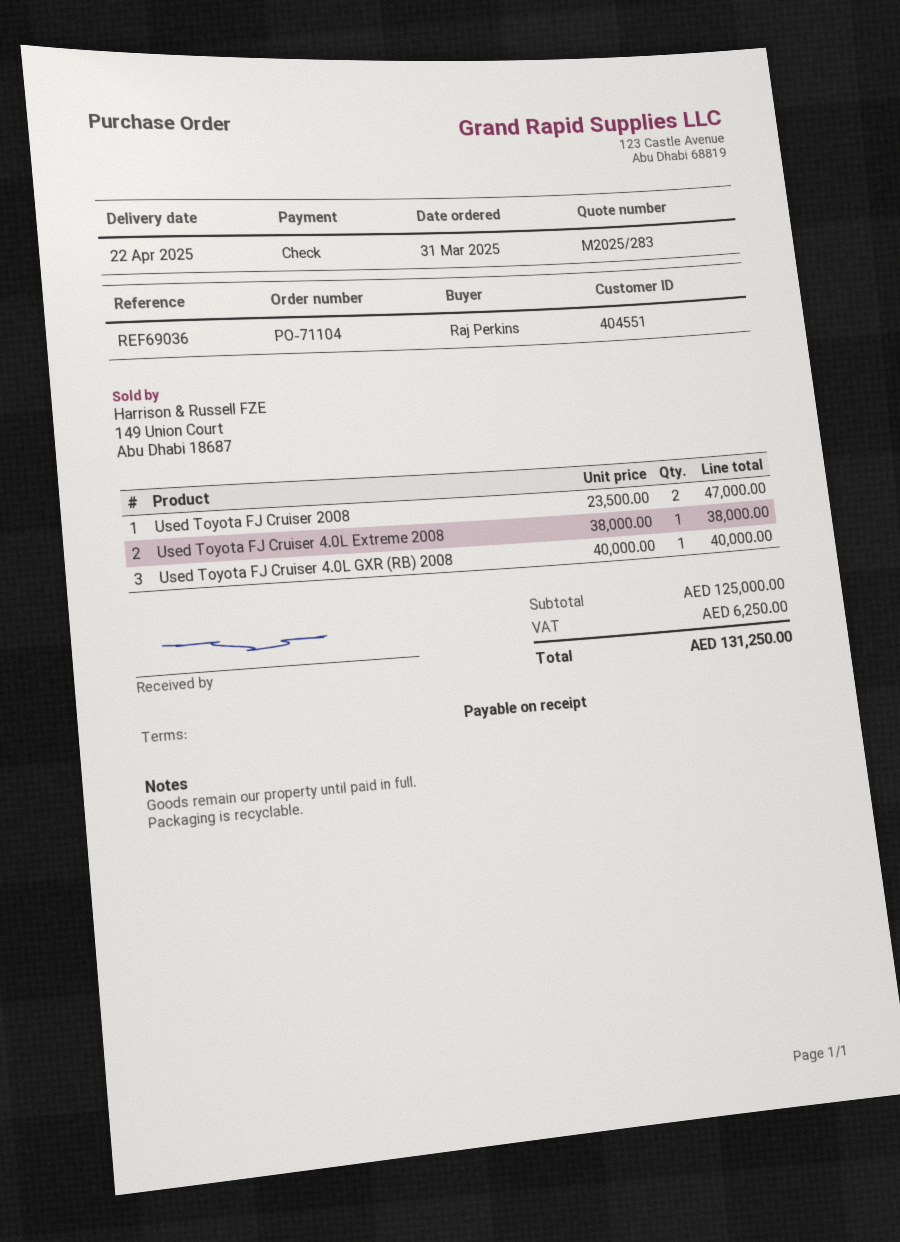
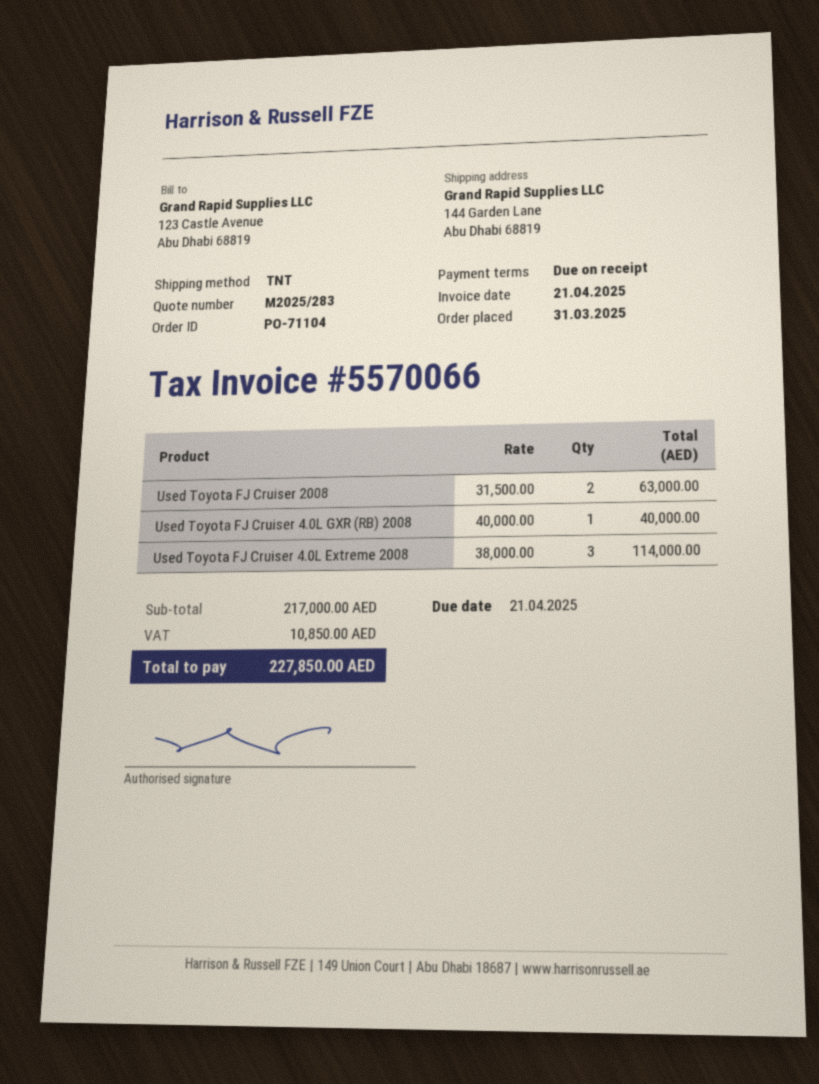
Used Toyota FJ Cruiser 2008: 2 x 23500.00 = 47000.00 -> 2 x 31500.00 = 63000.00
Used Toyota FJ Cruiser 4.0L Extreme 2008: 1 x 38000.00 = 38000.00 -> 3 x 38000.00 = 114000.00
subtotal: 125000.00 -> 217000.00
tax: 6250.00 -> 10850.00
total: 131250.00 -> 227850.00

